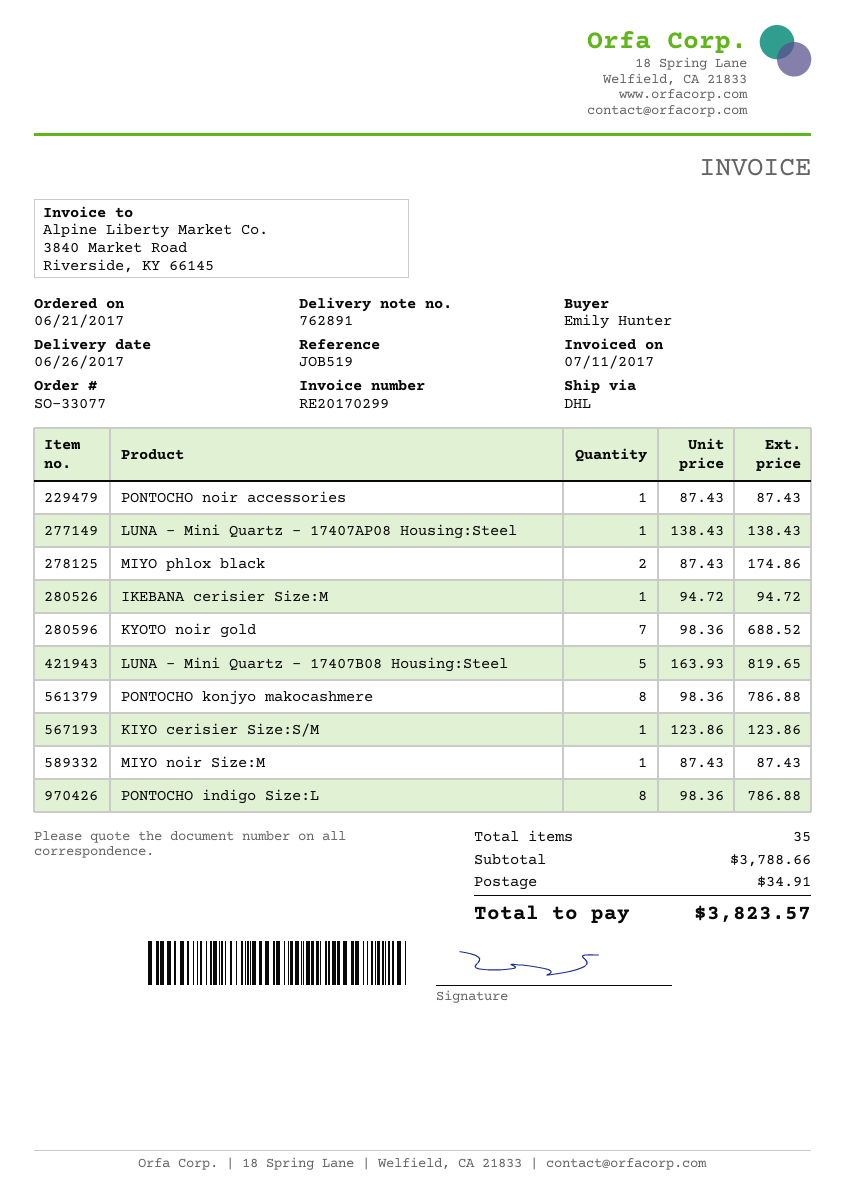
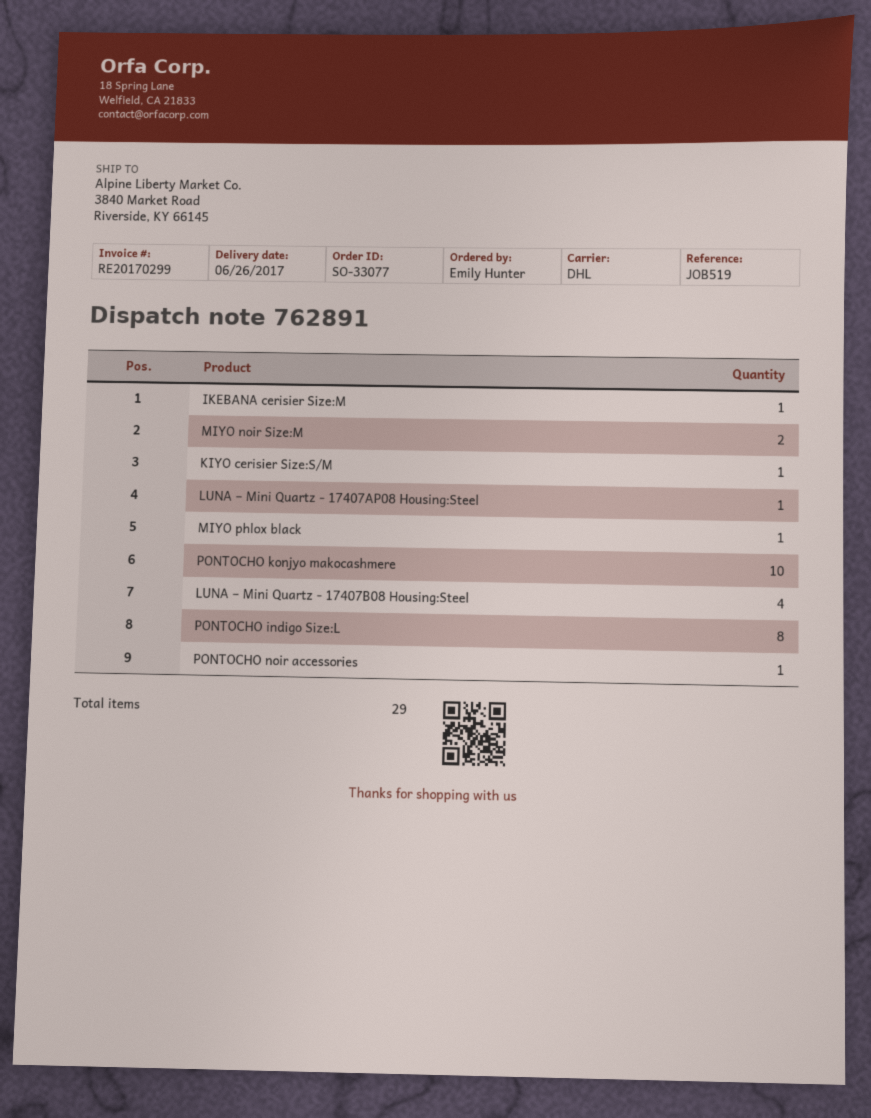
MIYO phlox black: 2 -> 1
KYOTO noir gold: 7 -> none
LUNA – Mini Quartz - 17407B08 Housing:Steel: 5 -> 4
PONTOCHO konjyo makocashmere: 8 -> 10
MIYO noir Size:M: 1 -> 2
total quantity: 35 -> 29

